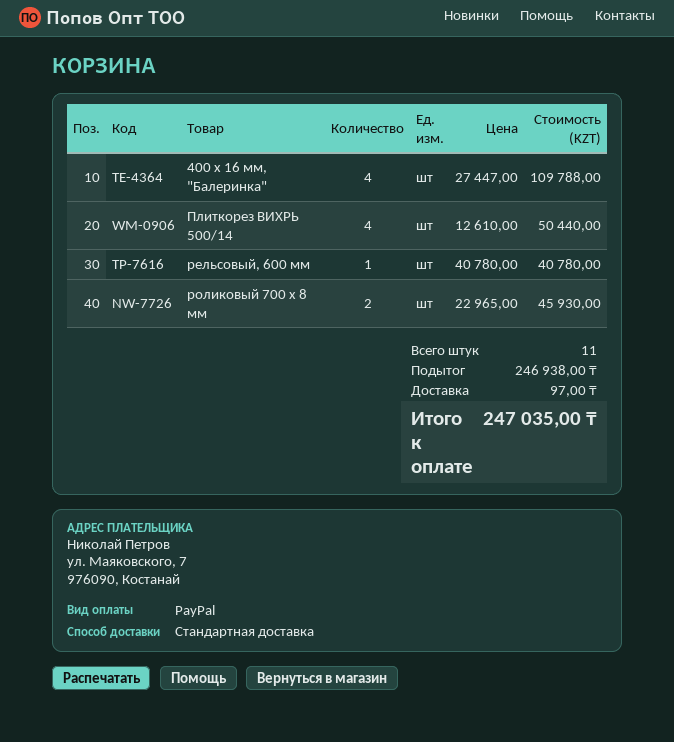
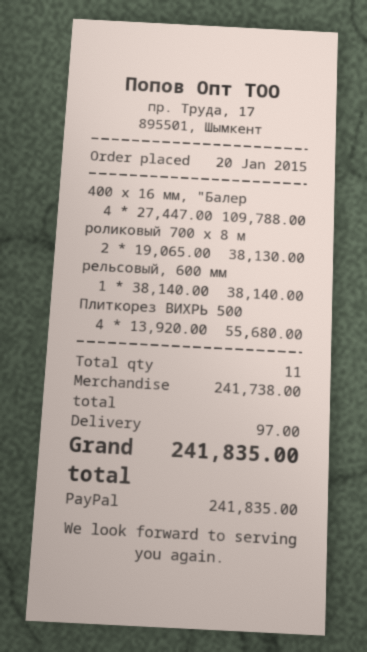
Плиткорез ВИХРЬ 500/14: 4 x 12610.00 = 50440.00 -> 4 x 13920.00 = 55680.00
рельсовый, 600 мм: 1 x 40780.00 = 40780.00 -> 1 x 38140.00 = 38140.00
роликовый 700 х 8 мм: 2 x 22965.00 = 45930.00 -> 2 x 19065.00 = 38130.00
subtotal: 246938.00 -> 241738.00
total: 247035.00 -> 241835.00

